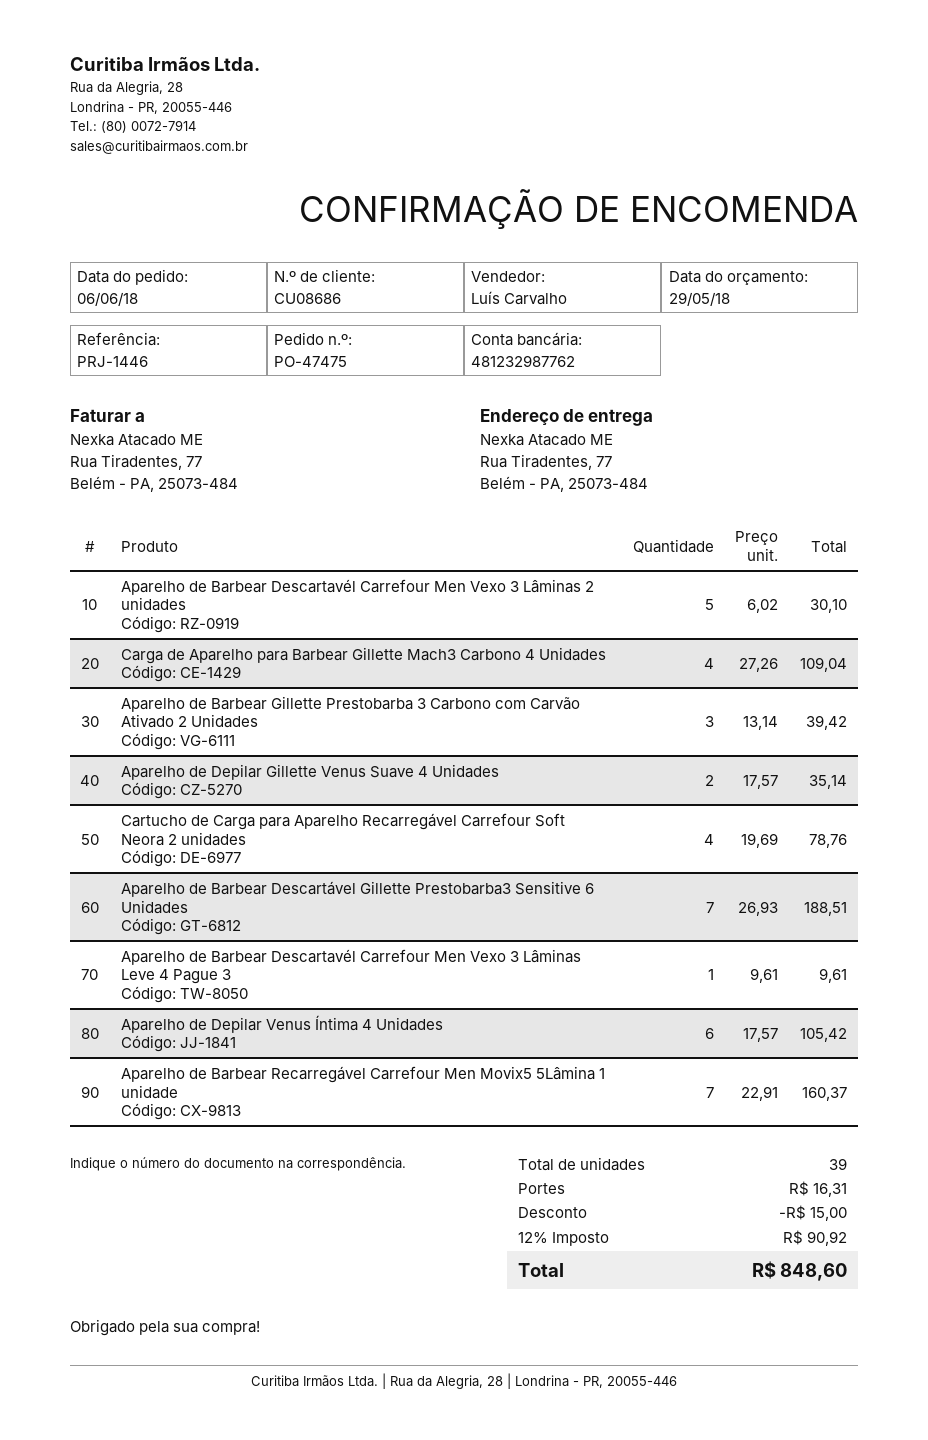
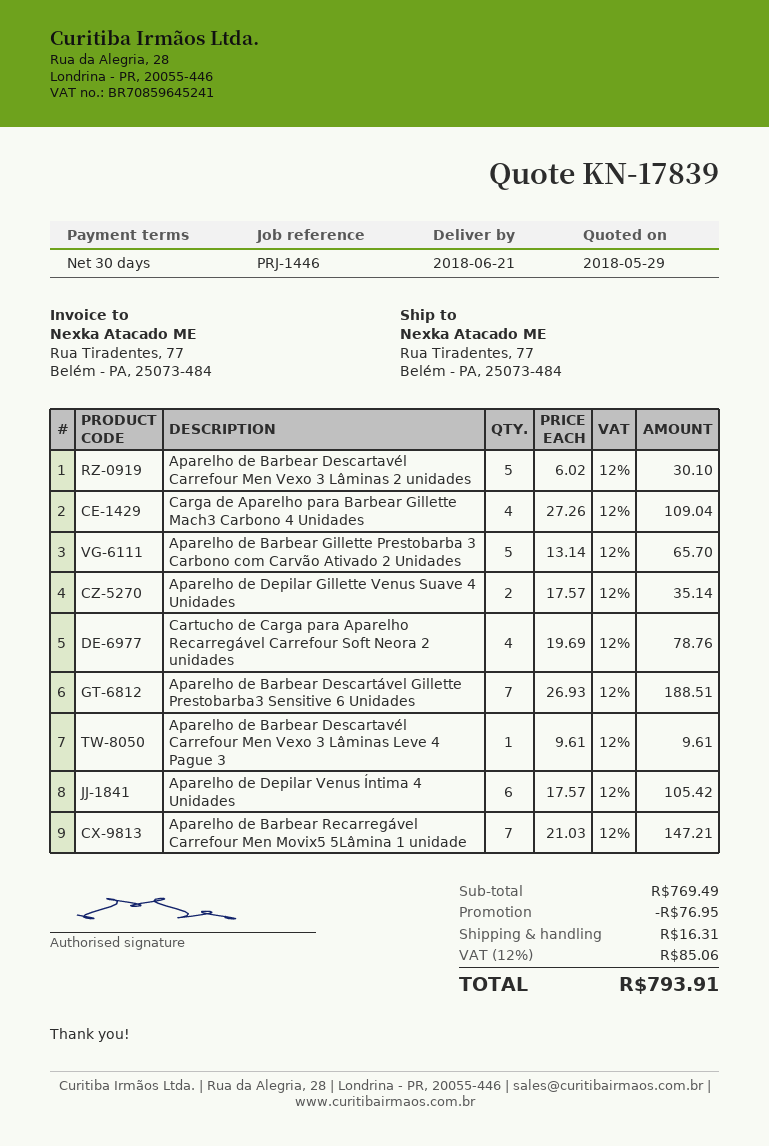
Aparelho de Barbear Gillette Prestobarba 3 Carbono com Carvão Ativado 2 Unidades: 3 x 13.14 = 39.42 -> 5 x 13.14 = 65.70
Aparelho de Barbear Recarregável Carrefour Men Movix5 5Lâmina 1 unidade: 7 x 22.91 = 160.37 -> 7 x 21.03 = 147.21
discount: 15.00 -> 76.95
tax: 12% = 90.92 -> 12% = 85.06
total: 848.60 -> 793.91

